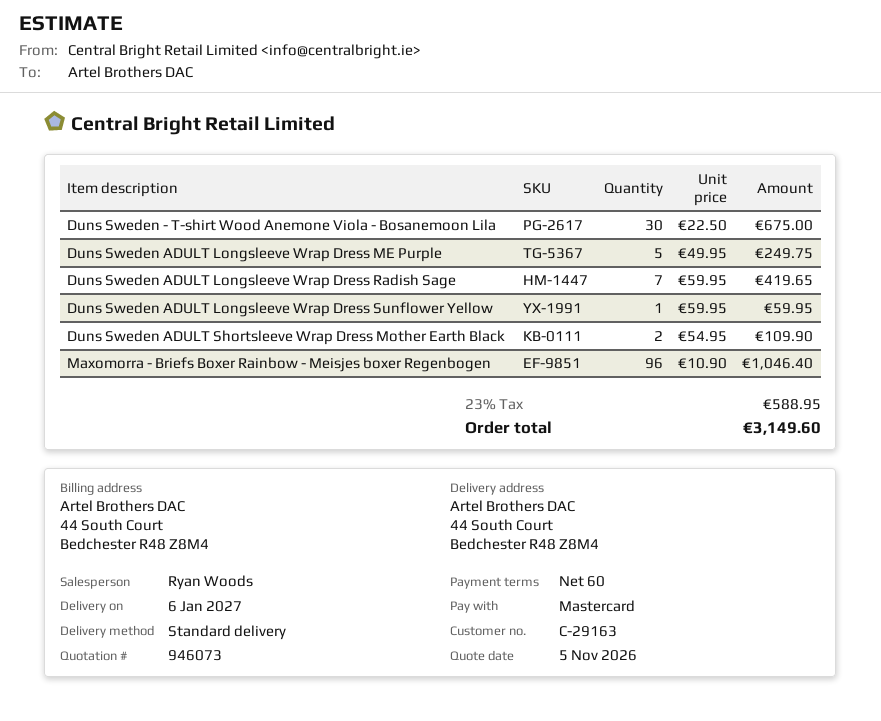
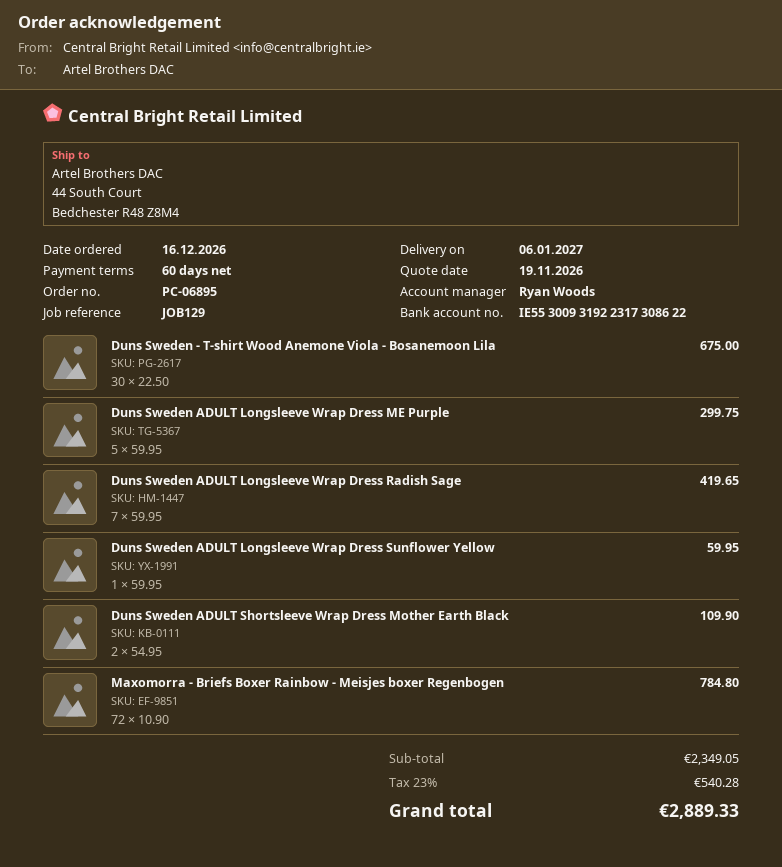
quote date: 2026-11-05 -> 2026-11-19
Duns Sweden ADULT Longsleeve Wrap Dress ME Purple: 5 x 49.95 = 249.75 -> 5 x 59.95 = 299.75
Maxomorra - Briefs Boxer Rainbow - Meisjes boxer Regenbogen: 96 x 10.90 = 1046.40 -> 72 x 10.90 = 784.80
tax: 23% = 588.95 -> 23% = 540.28
total: 3149.60 -> 2889.33

